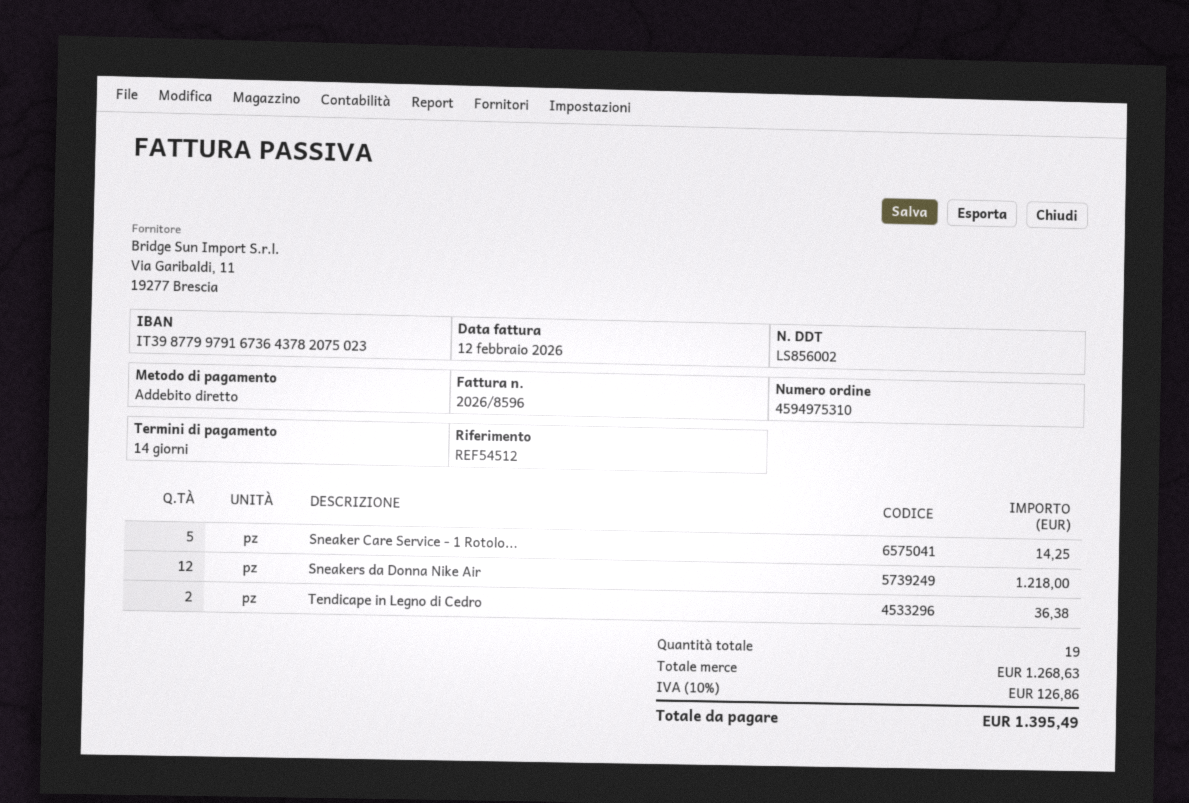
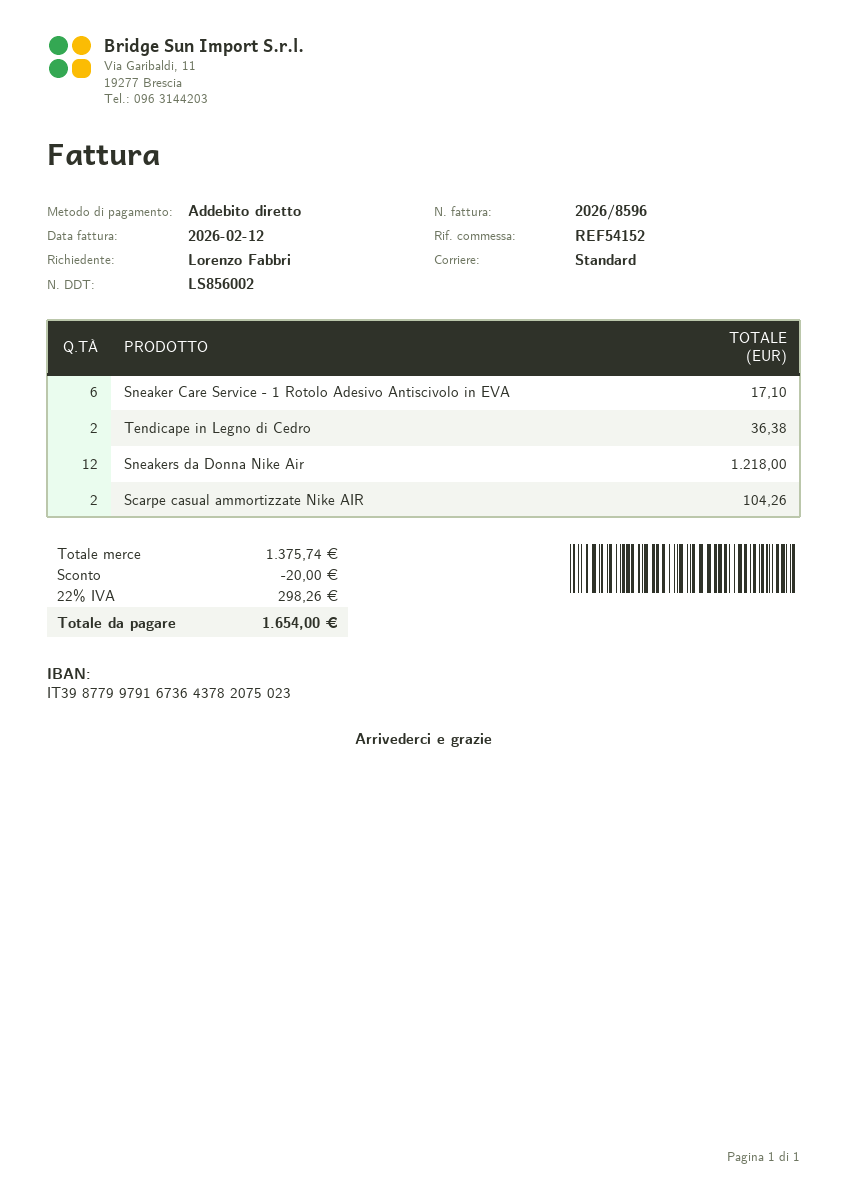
reference: REF54512 -> REF54152
Sneaker Care Service - 1 Rotolo...: 5 for 14.25 -> 6 for 17.10
Scarpe casual ammortizzate Nike AIR: none -> 2 for 104.26
subtotal: 1268.63 -> 1375.74
discount: none -> 20.00
tax: 10% = 126.86 -> 22% = 298.26
total: 1395.49 -> 1654.00

